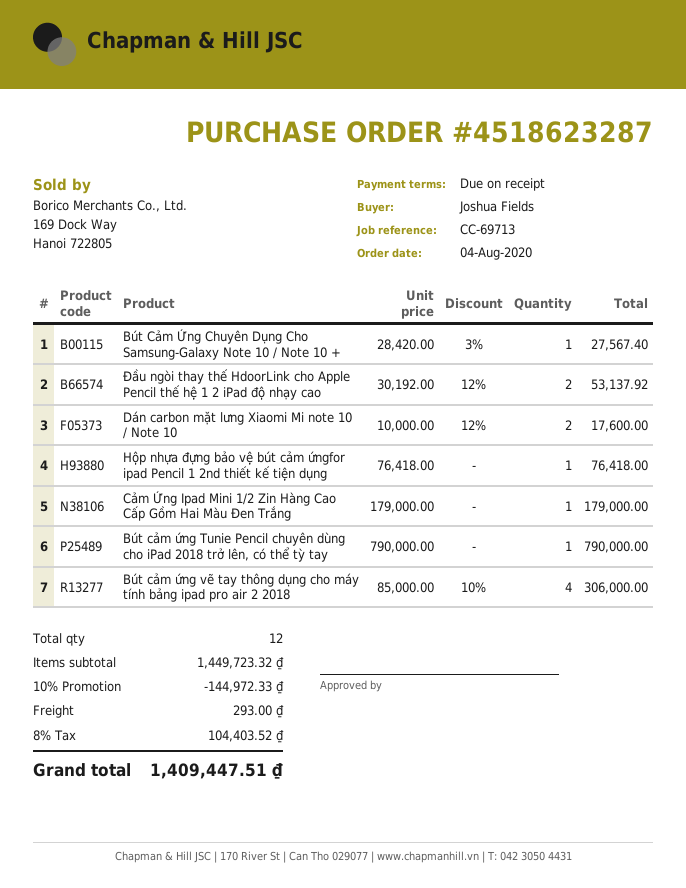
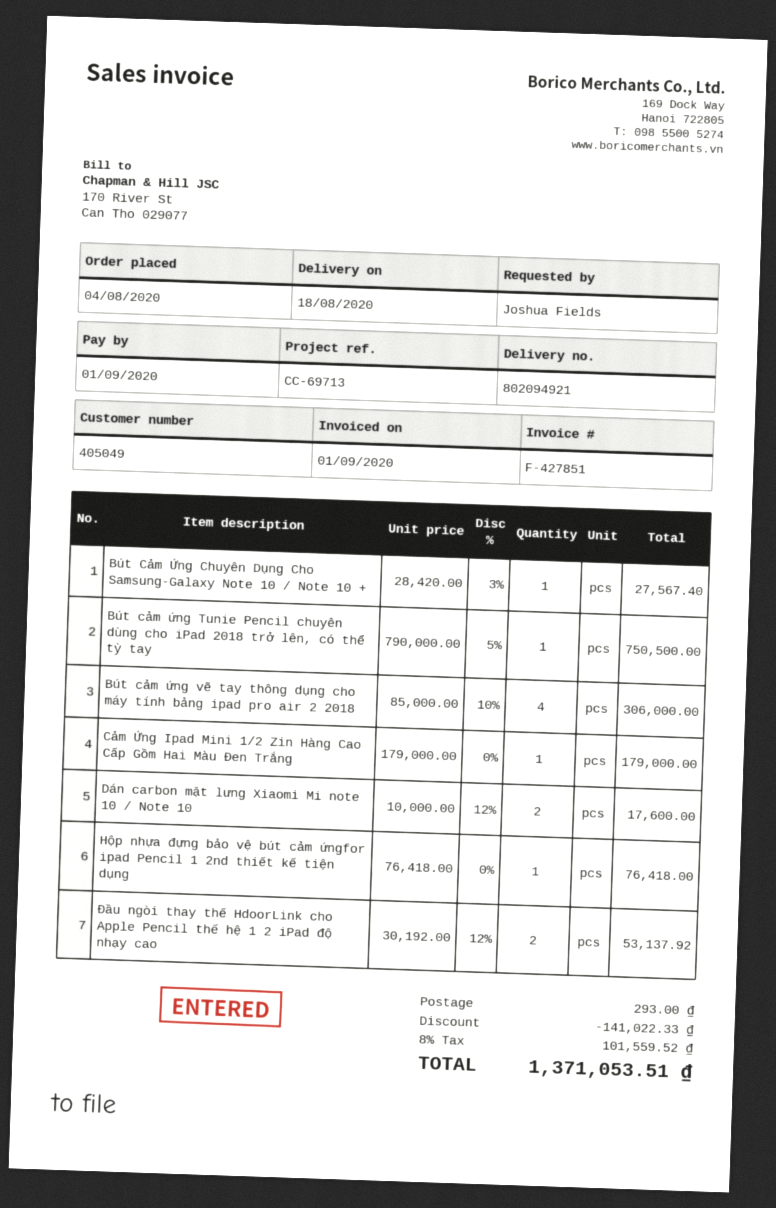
Bút cảm ứng Tunie Pencil chuyên dùng cho iPad 2018 trở lên, có thể tỳ tay: 1 x 790000.00 = 790000.00 -> 1 x 790000.00 - 5% = 750500.00
discount: 144972.33 -> 141022.33
tax: 8% = 104403.52 -> 8% = 101559.52
total: 1409447.51 -> 1371053.51

